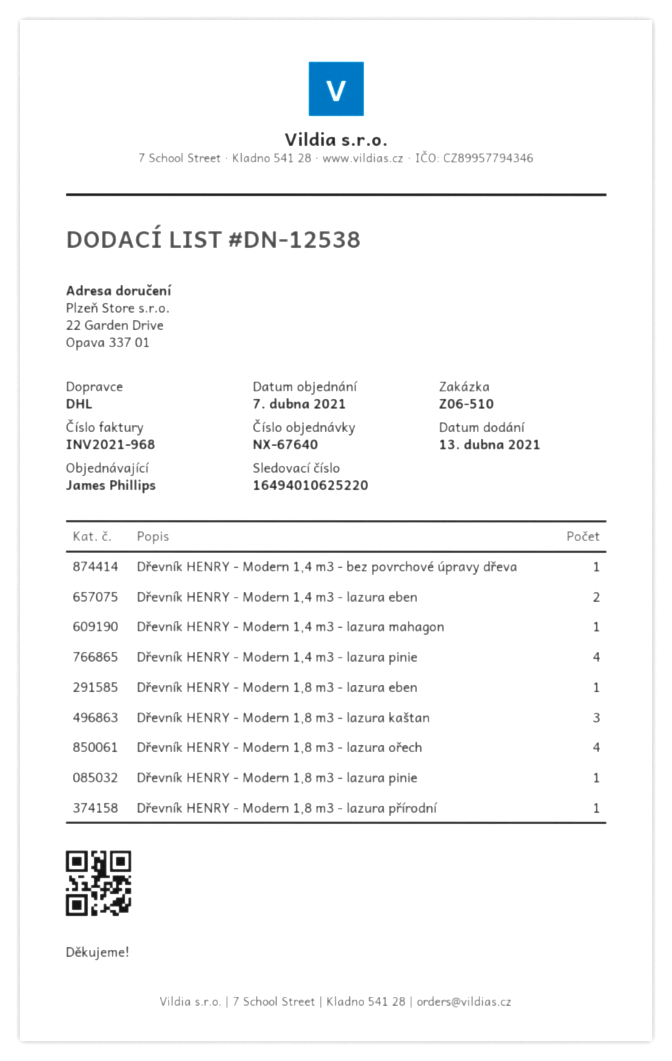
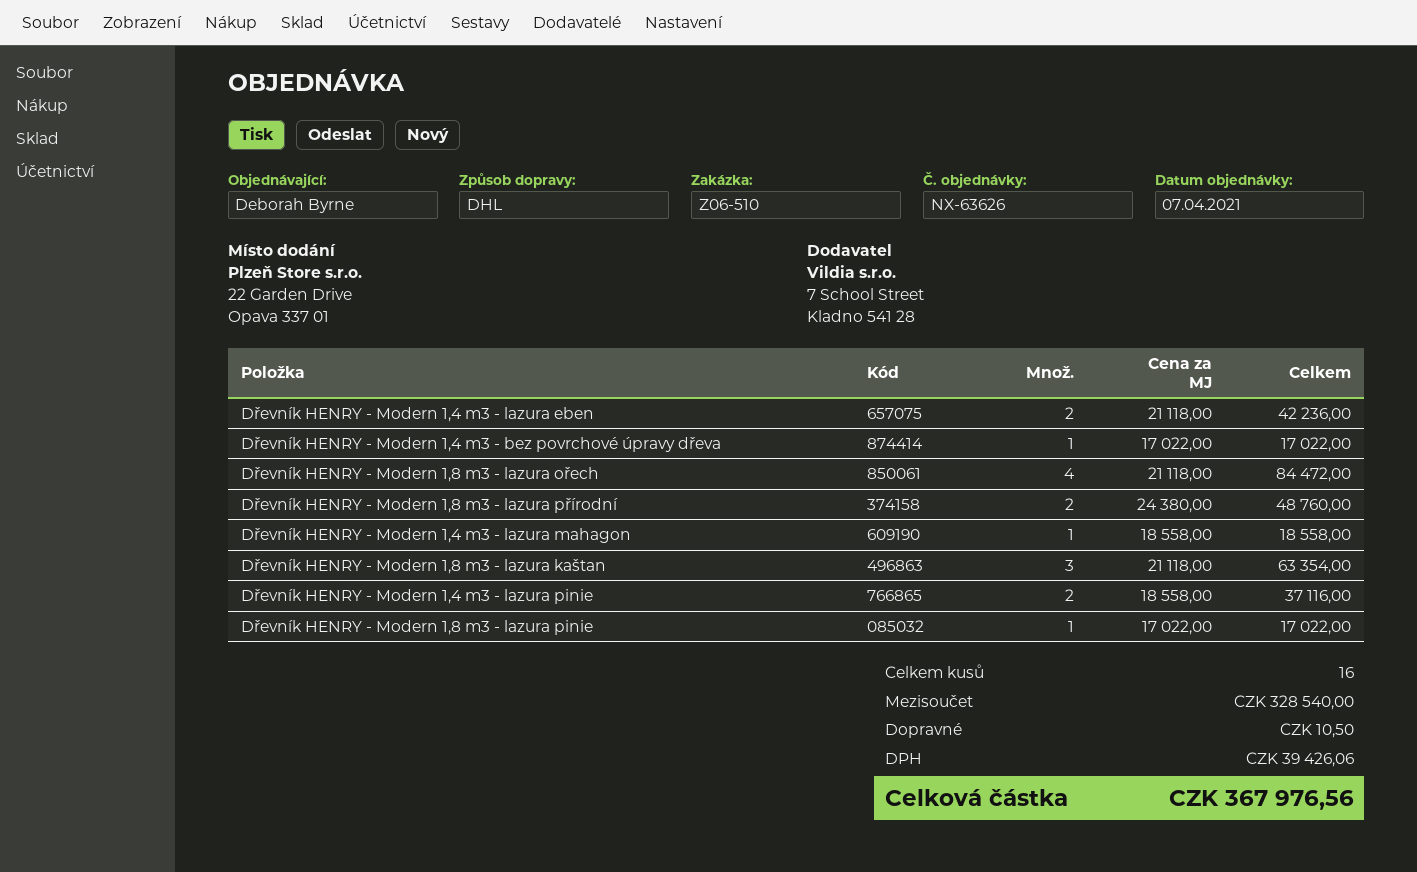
order number: NX-67640 -> NX-63626
ordered by: James Phillips -> Deborah Byrne
Dřevník HENRY - Modern 1,4 m3 - lazura pinie: 4 -> 2
Dřevník HENRY - Modern 1,8 m3 - lazura eben: 1 -> none
Dřevník HENRY - Modern 1,8 m3 - lazura přírodní: 1 -> 2

